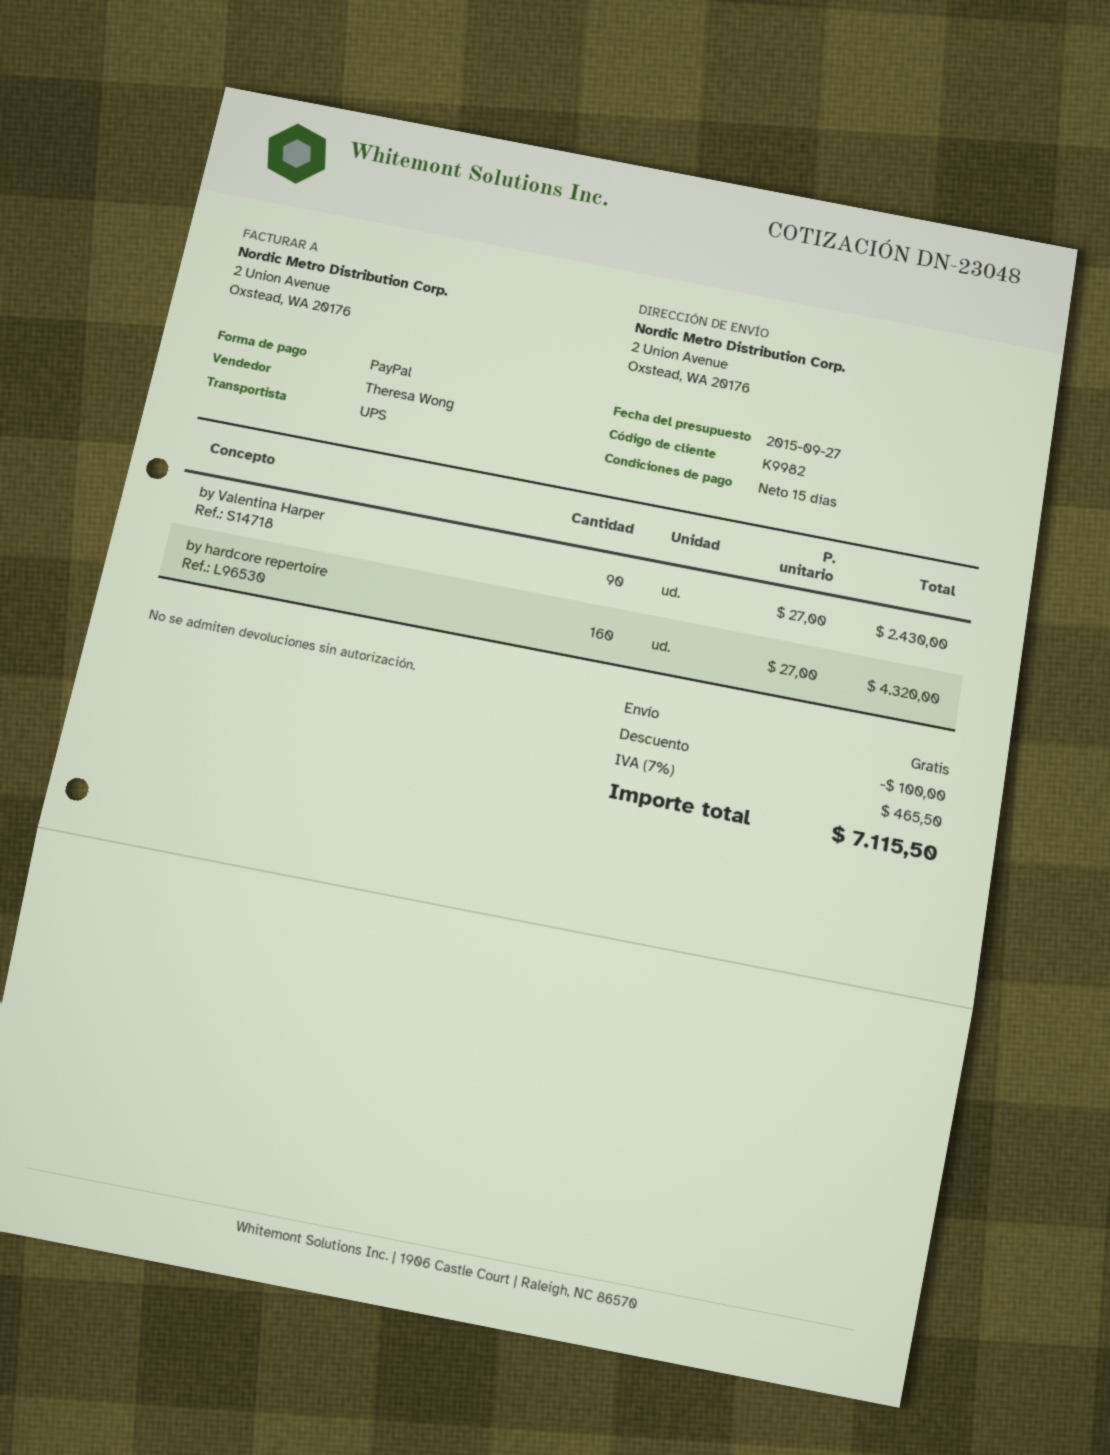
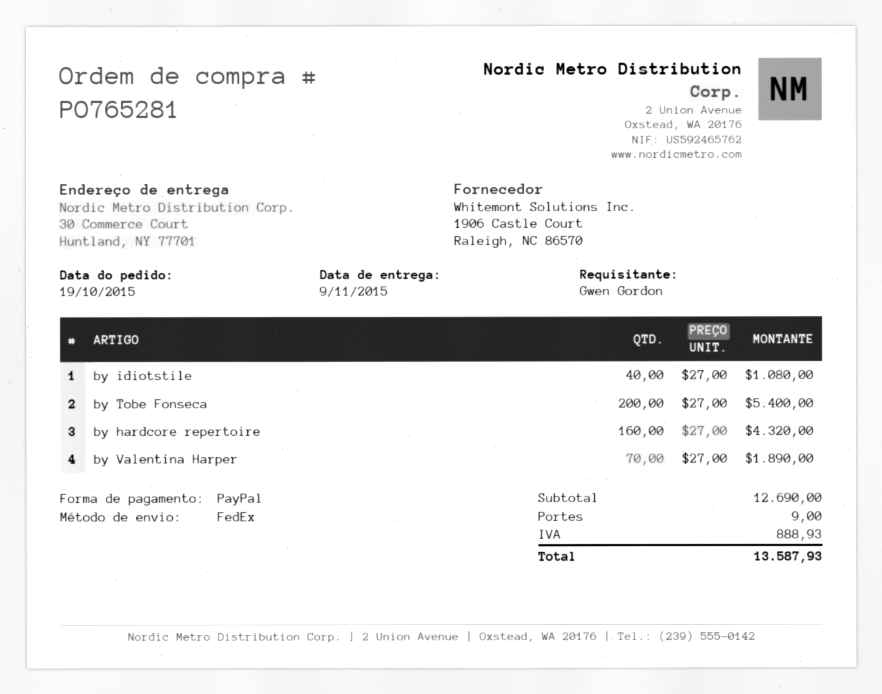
shipping method: UPS -> FedEx
ship to: 2 Union Avenue, Oxstead, WA 20176 -> 30 Commerce Court, Huntland, NY 77701
by Valentina Harper: 90 x 27.00 = 2430.00 -> 70 x 27.00 = 1890.00
by idiotstile: none -> 40 x 27.00 = 1080.00
by Tobe Fonseca: none -> 200 x 27.00 = 5400.00
discount: 100.00 -> none
shipping: 0.00 -> 9.00
tax: 465.50 -> 888.93
total: 7115.50 -> 13587.93

